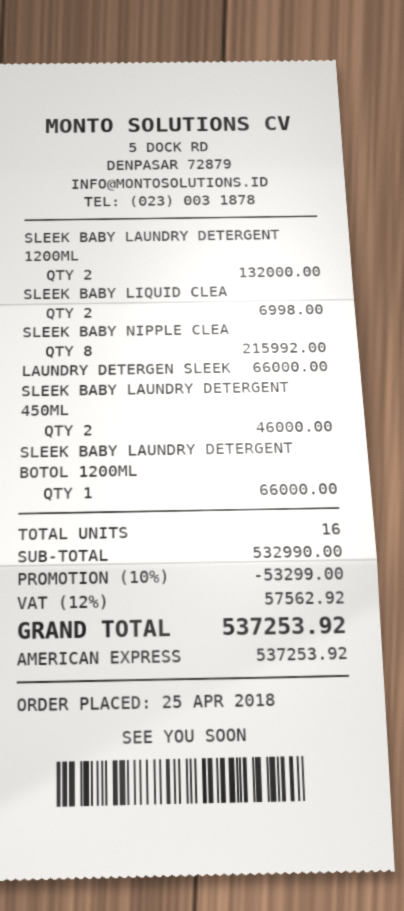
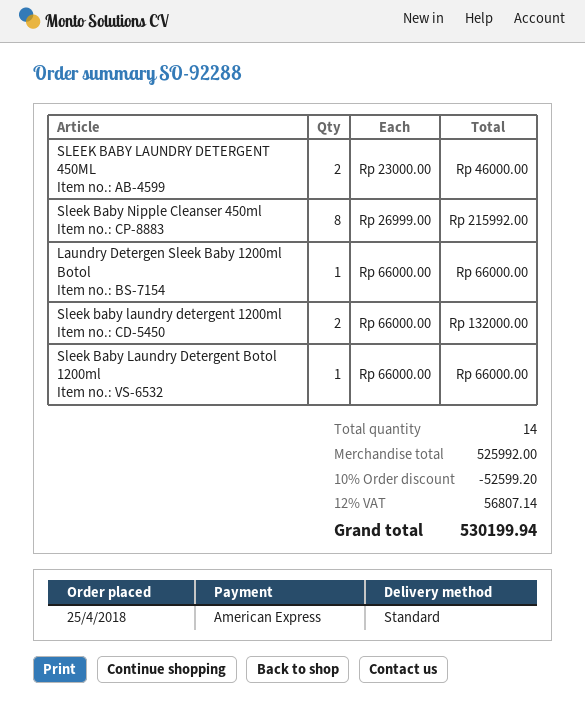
SLEEK BABY LIQUID CLEA: 2 for 6998.00 -> none
total quantity: 16 -> 14
subtotal: 532990.00 -> 525992.00
discount: 10% = 53299.00 -> 10% = 52599.20
tax: 12% = 57562.92 -> 12% = 56807.14
total: 537253.92 -> 530199.94

